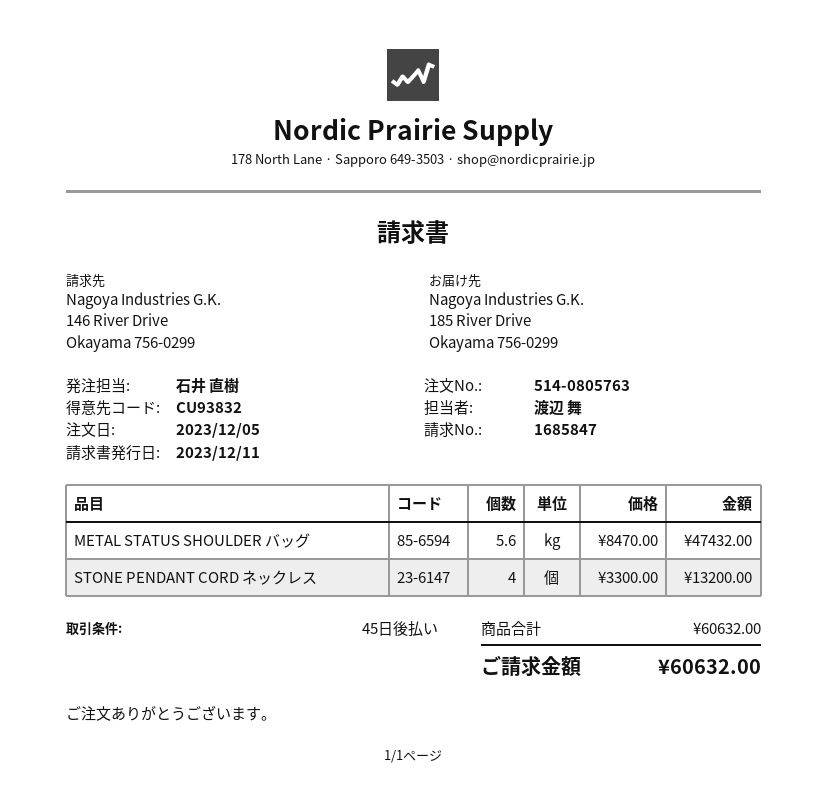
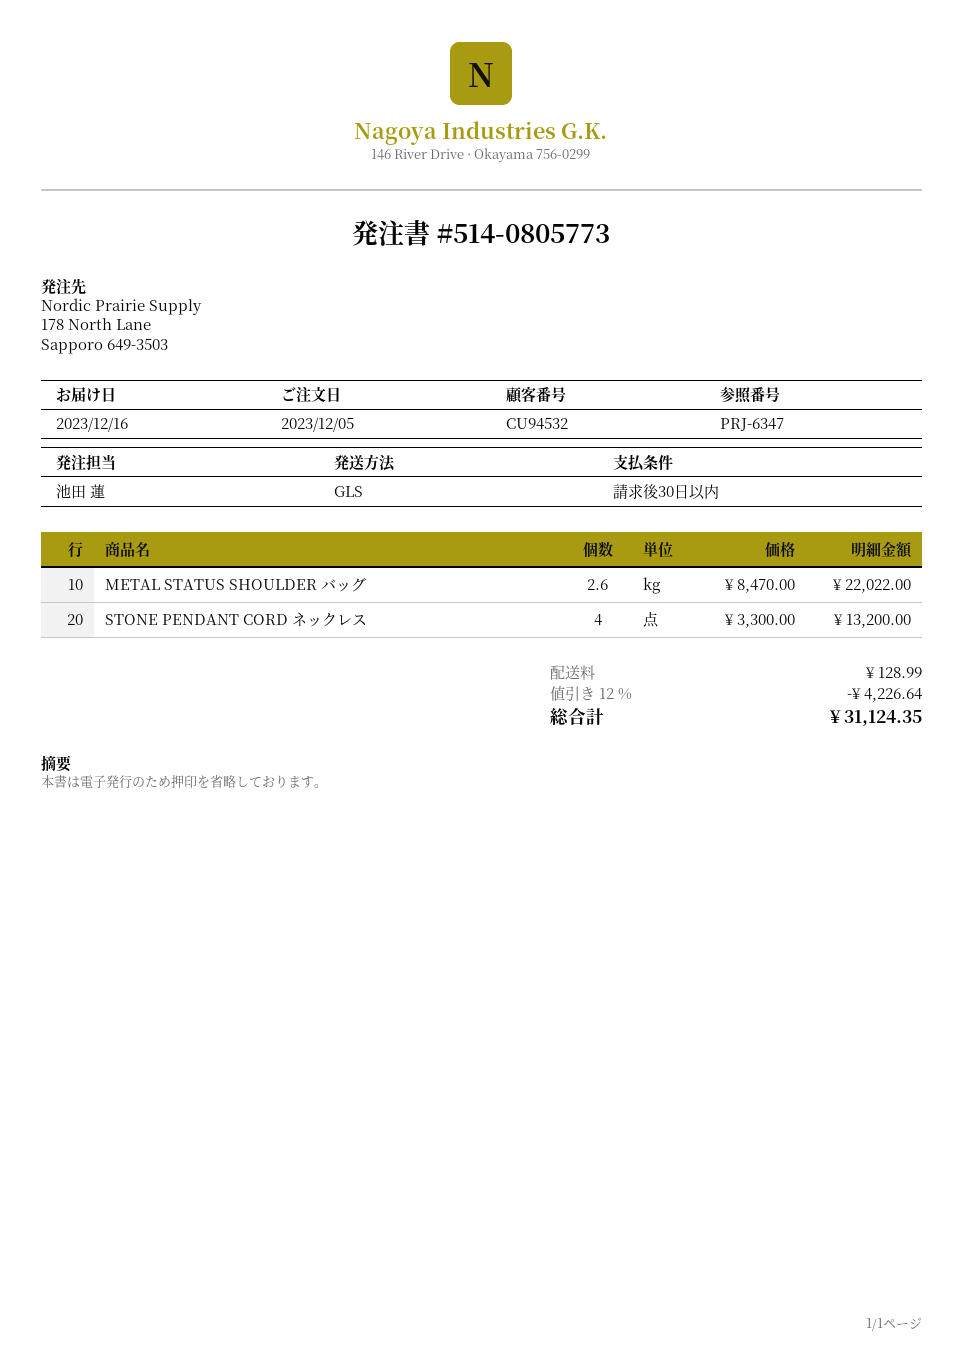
order number: 514-0805763 -> 514-0805773
payment terms: 45 days -> 30 days
customer number: CU93832 -> CU94532
ordered by: 石井 直樹 -> 池田 蓮
METAL STATUS SHOULDER バッグ: 5.6 x 8470.00 = 47432.00 -> 2.6 x 8470.00 = 22022.00
discount: none -> 12% = 4226.64
shipping: none -> 128.99
total: 60632.00 -> 31124.35

